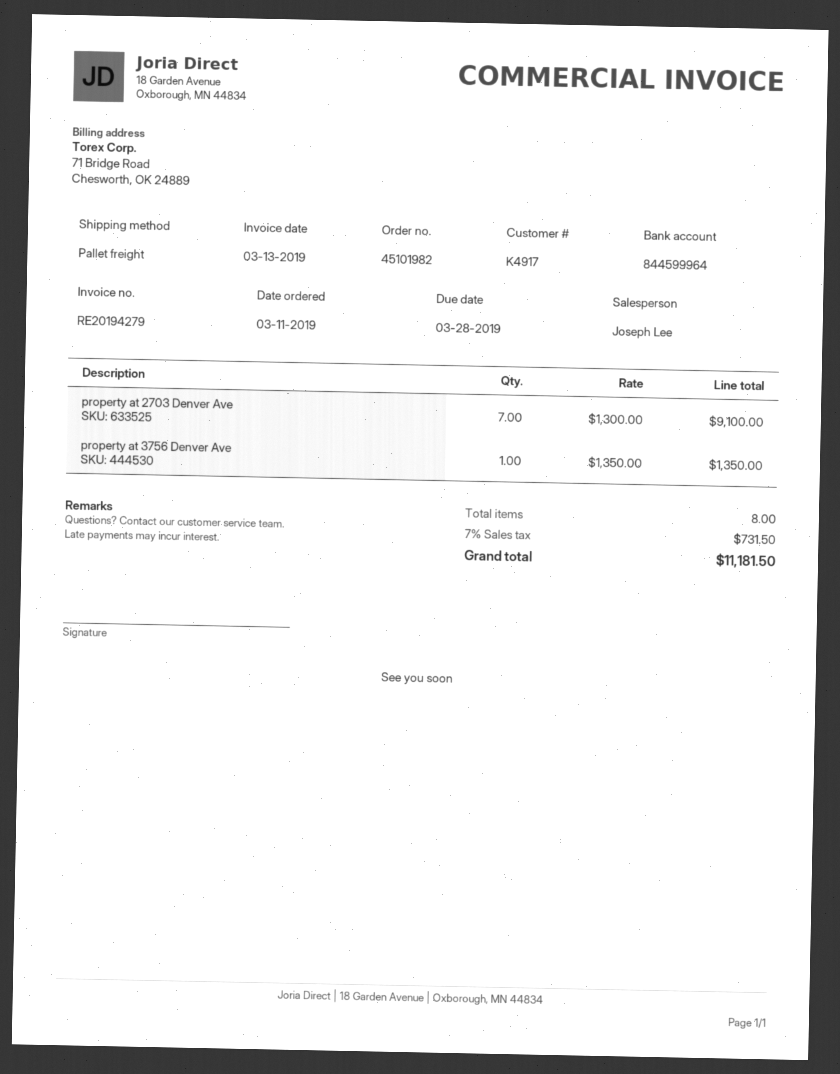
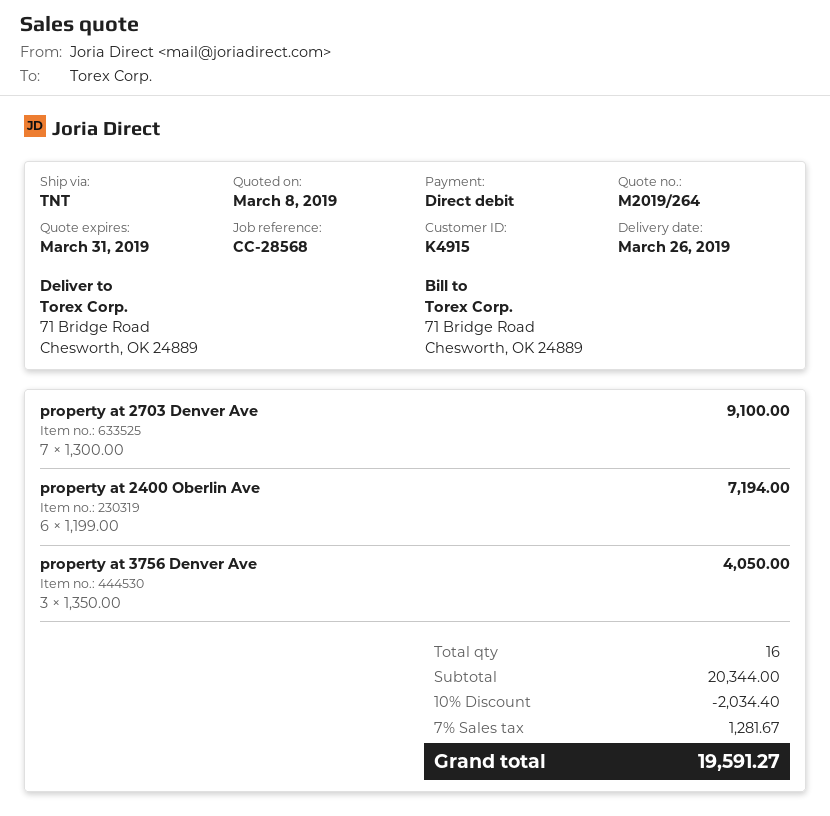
customer number: K4917 -> K4915
shipping method: pallet freight -> TNT
property at 3756 Denver Ave: 1 x 1350.00 = 1350.00 -> 3 x 1350.00 = 4050.00
property at 2400 Oberlin Ave: none -> 6 x 1199.00 = 7194.00
total quantity: 8 -> 16
discount: none -> 10% = 2034.40
tax: 7% = 731.50 -> 7% = 1281.67
total: 11181.50 -> 19591.27

